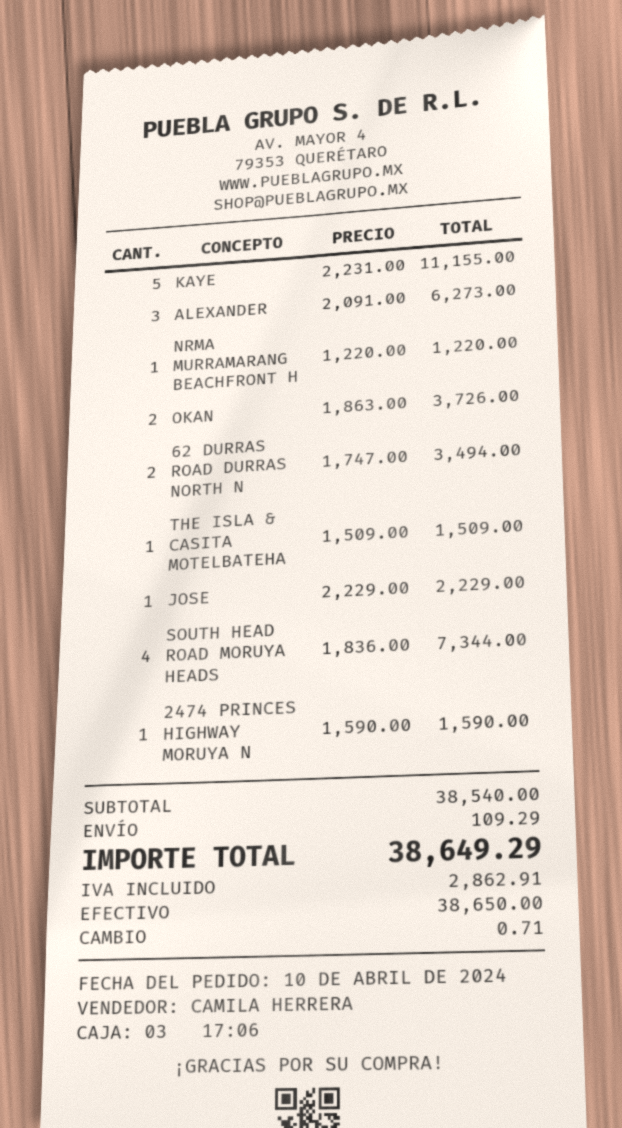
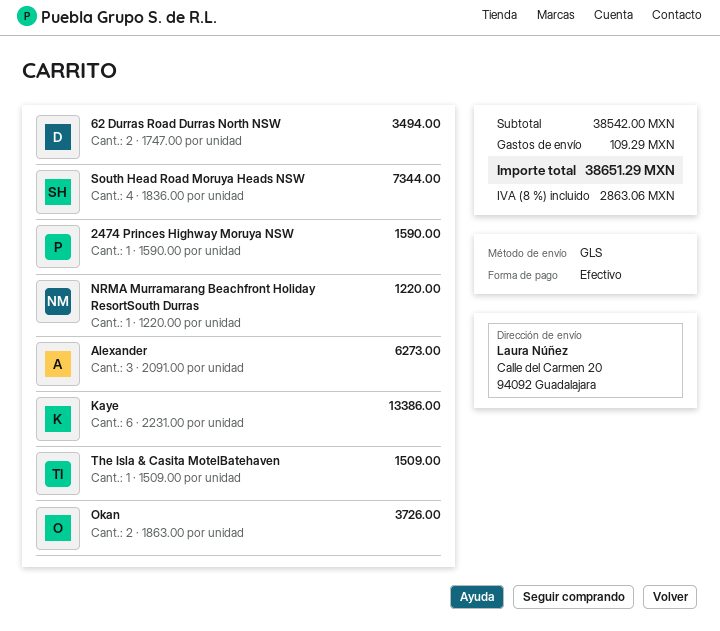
KAYE: 5 x 2231.00 = 11155.00 -> 6 x 2231.00 = 13386.00
JOSE: 1 x 2229.00 = 2229.00 -> none
subtotal: 38540.00 -> 38542.00
tax: 2862.91 -> 2863.06
total: 38649.29 -> 38651.29

